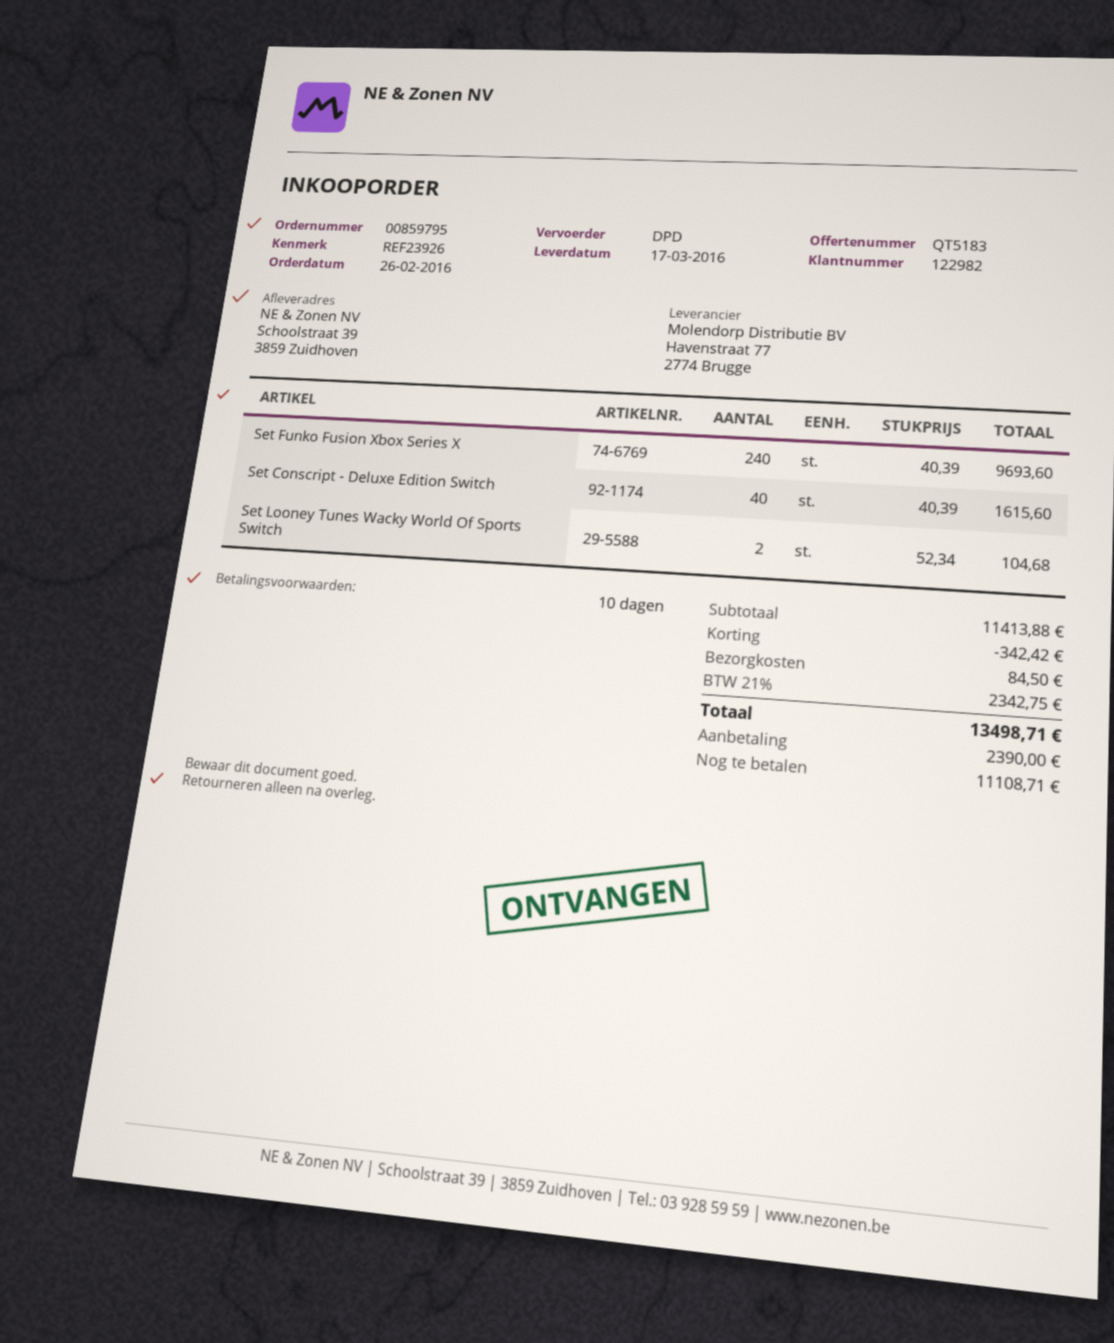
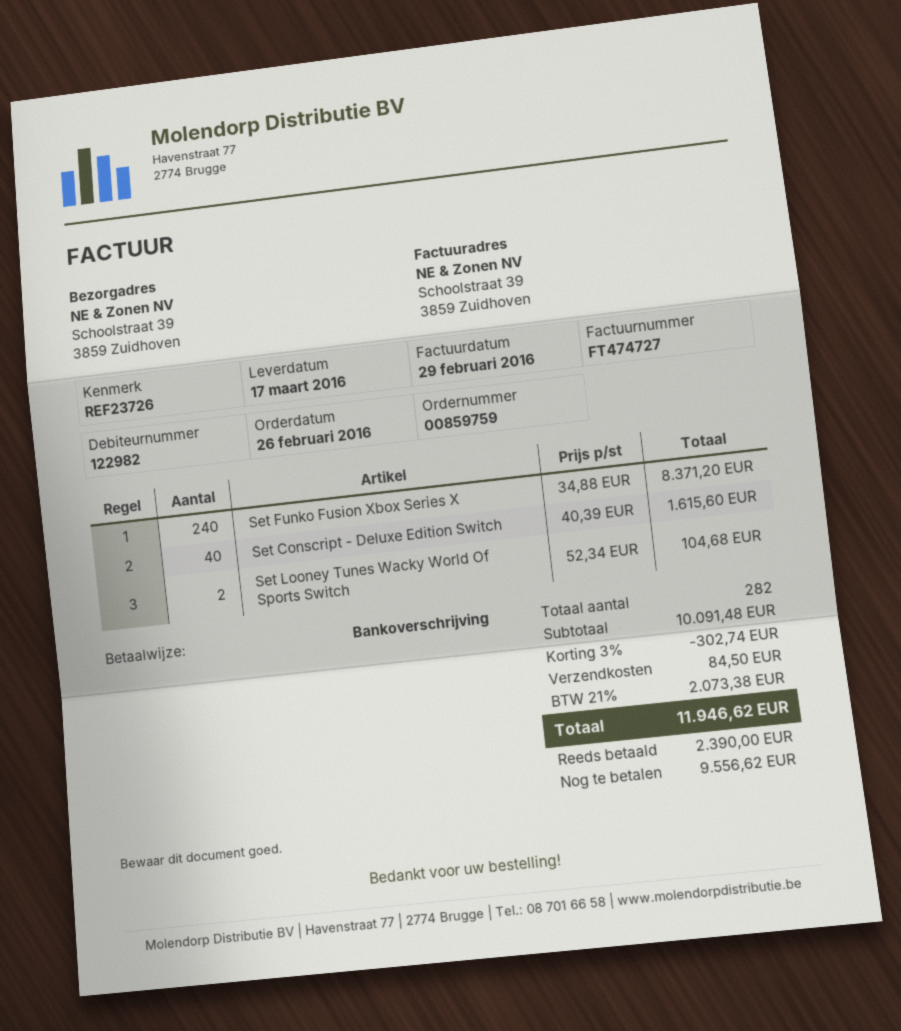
order number: 00859795 -> 00859759
reference: REF23926 -> REF23726
Set Funko Fusion Xbox Series X: 240 x 40.39 = 9693.60 -> 240 x 34.88 = 8371.20
subtotal: 11413.88 -> 10091.48
discount: 342.42 -> 302.74
tax: 21% = 2342.75 -> 21% = 2073.38
total: 13498.71 -> 11946.62
balance: 11108.71 -> 9556.62

